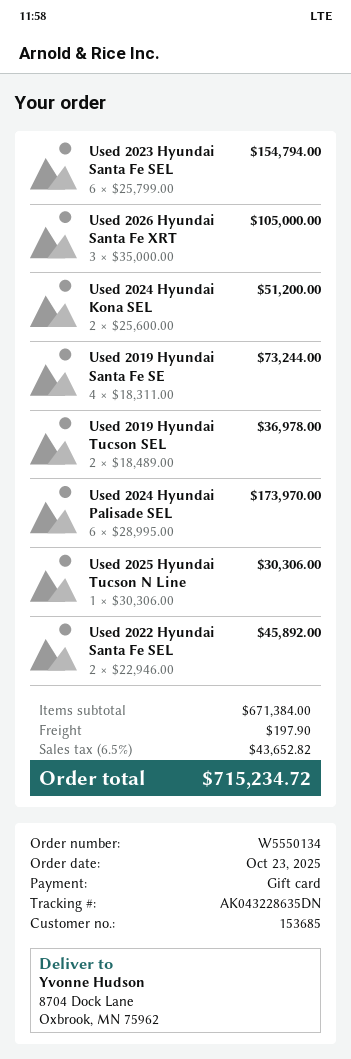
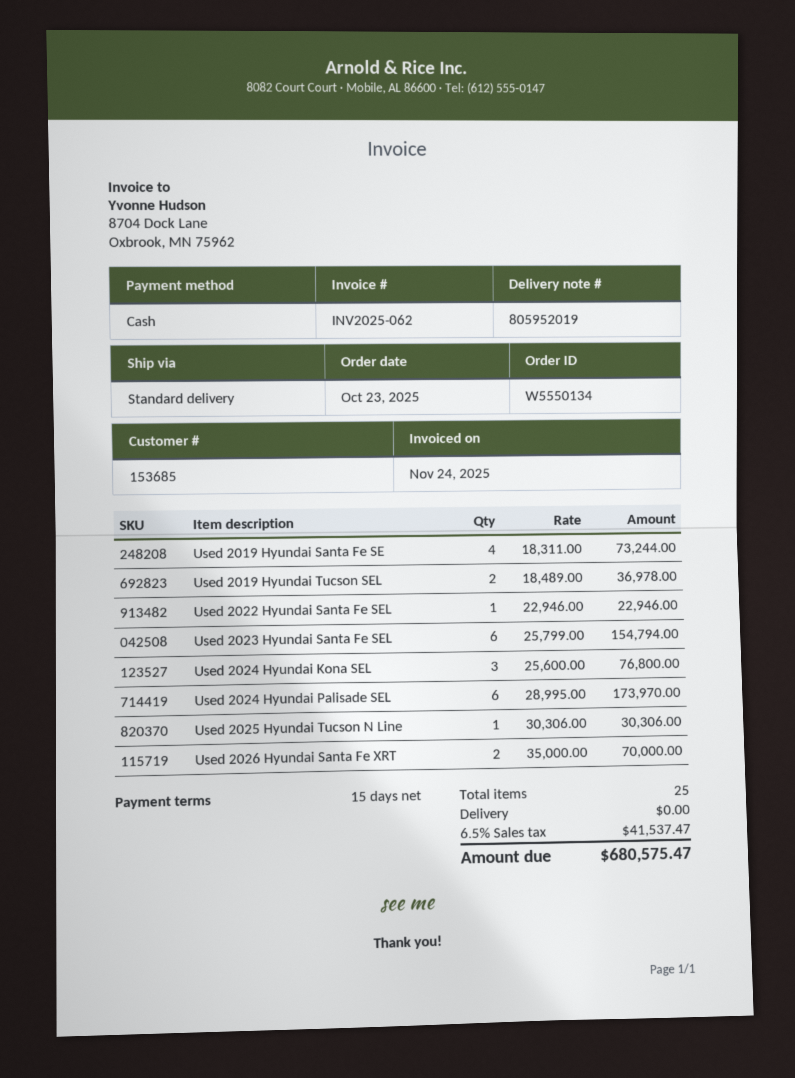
payment method: gift card -> cash
Used 2026 Hyundai Santa Fe XRT: 3 x 35000.00 = 105000.00 -> 2 x 35000.00 = 70000.00
Used 2024 Hyundai Kona SEL: 2 x 25600.00 = 51200.00 -> 3 x 25600.00 = 76800.00
Used 2022 Hyundai Santa Fe SEL: 2 x 22946.00 = 45892.00 -> 1 x 22946.00 = 22946.00
shipping: 197.90 -> 0.00
tax: 6.5% = 43652.82 -> 6.5% = 41537.47
total: 715234.72 -> 680575.47

